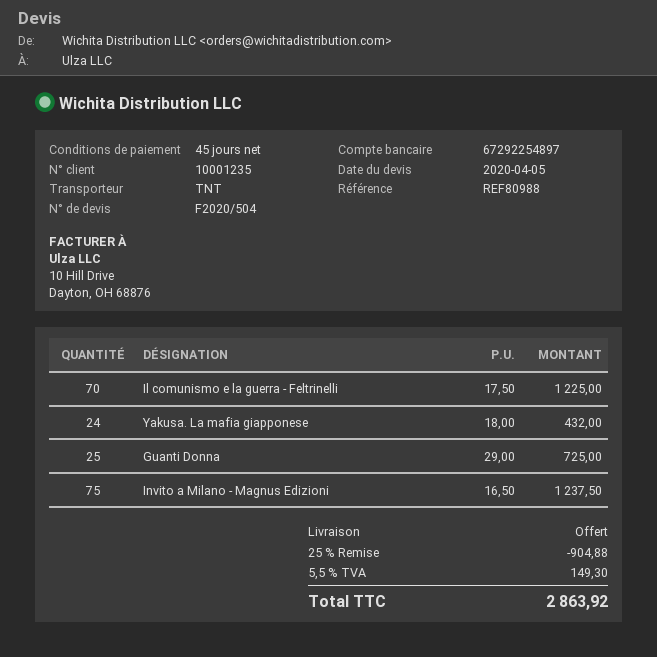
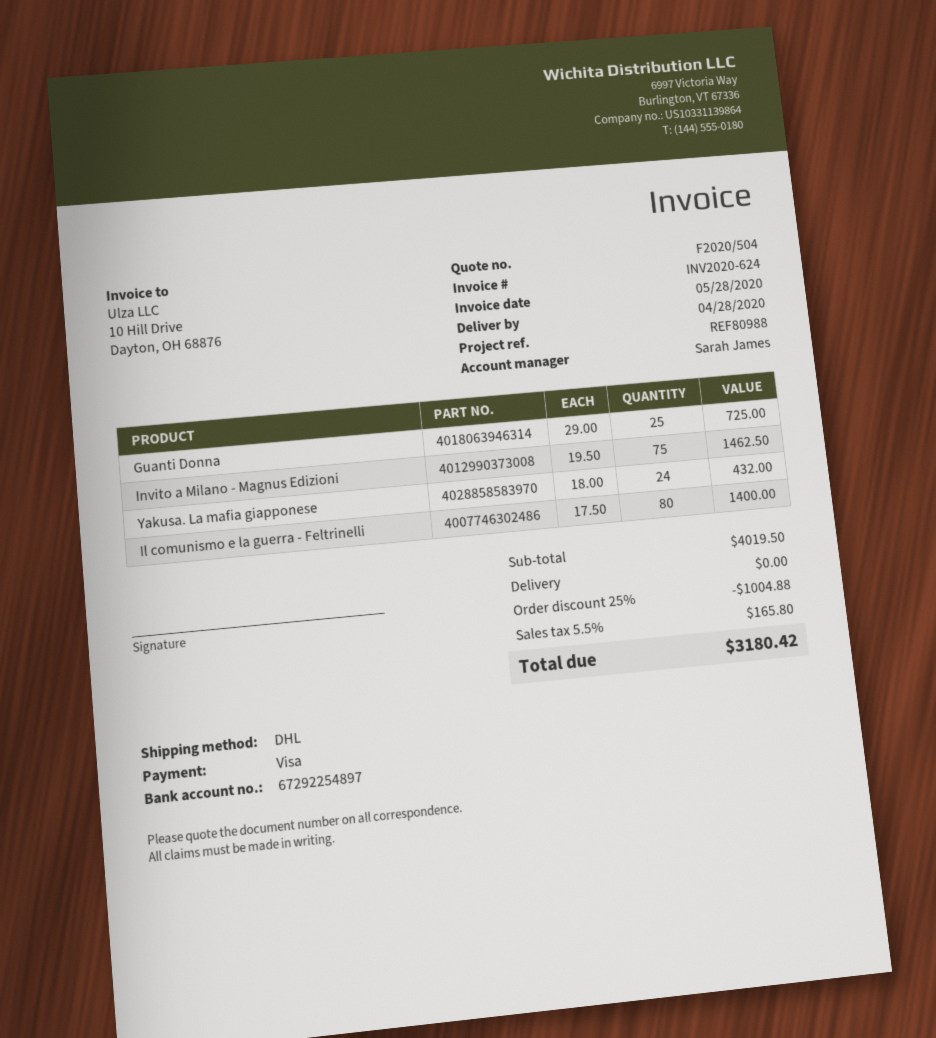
shipping method: TNT -> DHL
Il comunismo e la guerra - Feltrinelli: 70 x 17.50 = 1225.00 -> 80 x 17.50 = 1400.00
Invito a Milano - Magnus Edizioni: 75 x 16.50 = 1237.50 -> 75 x 19.50 = 1462.50
discount: 25% = 904.88 -> 25% = 1004.88
tax: 5.5% = 149.30 -> 5.5% = 165.80
total: 2863.92 -> 3180.42

